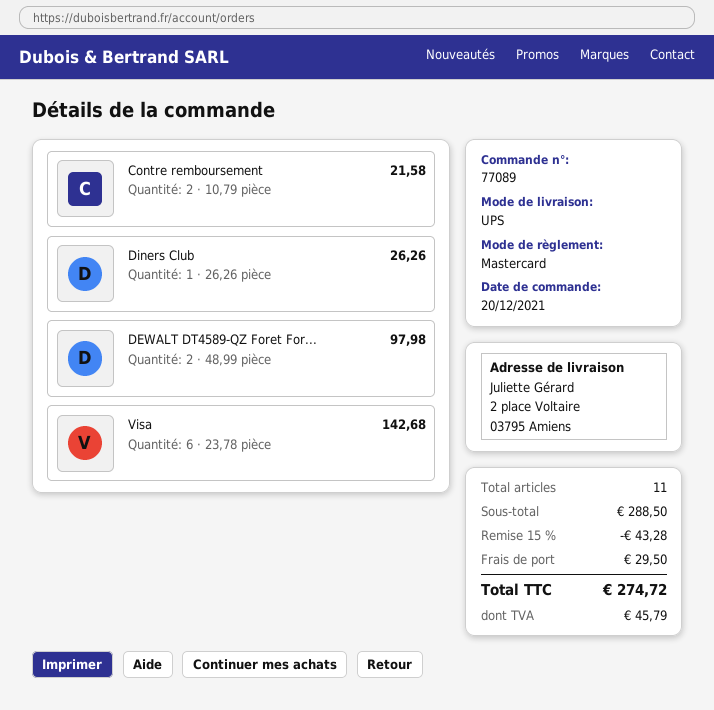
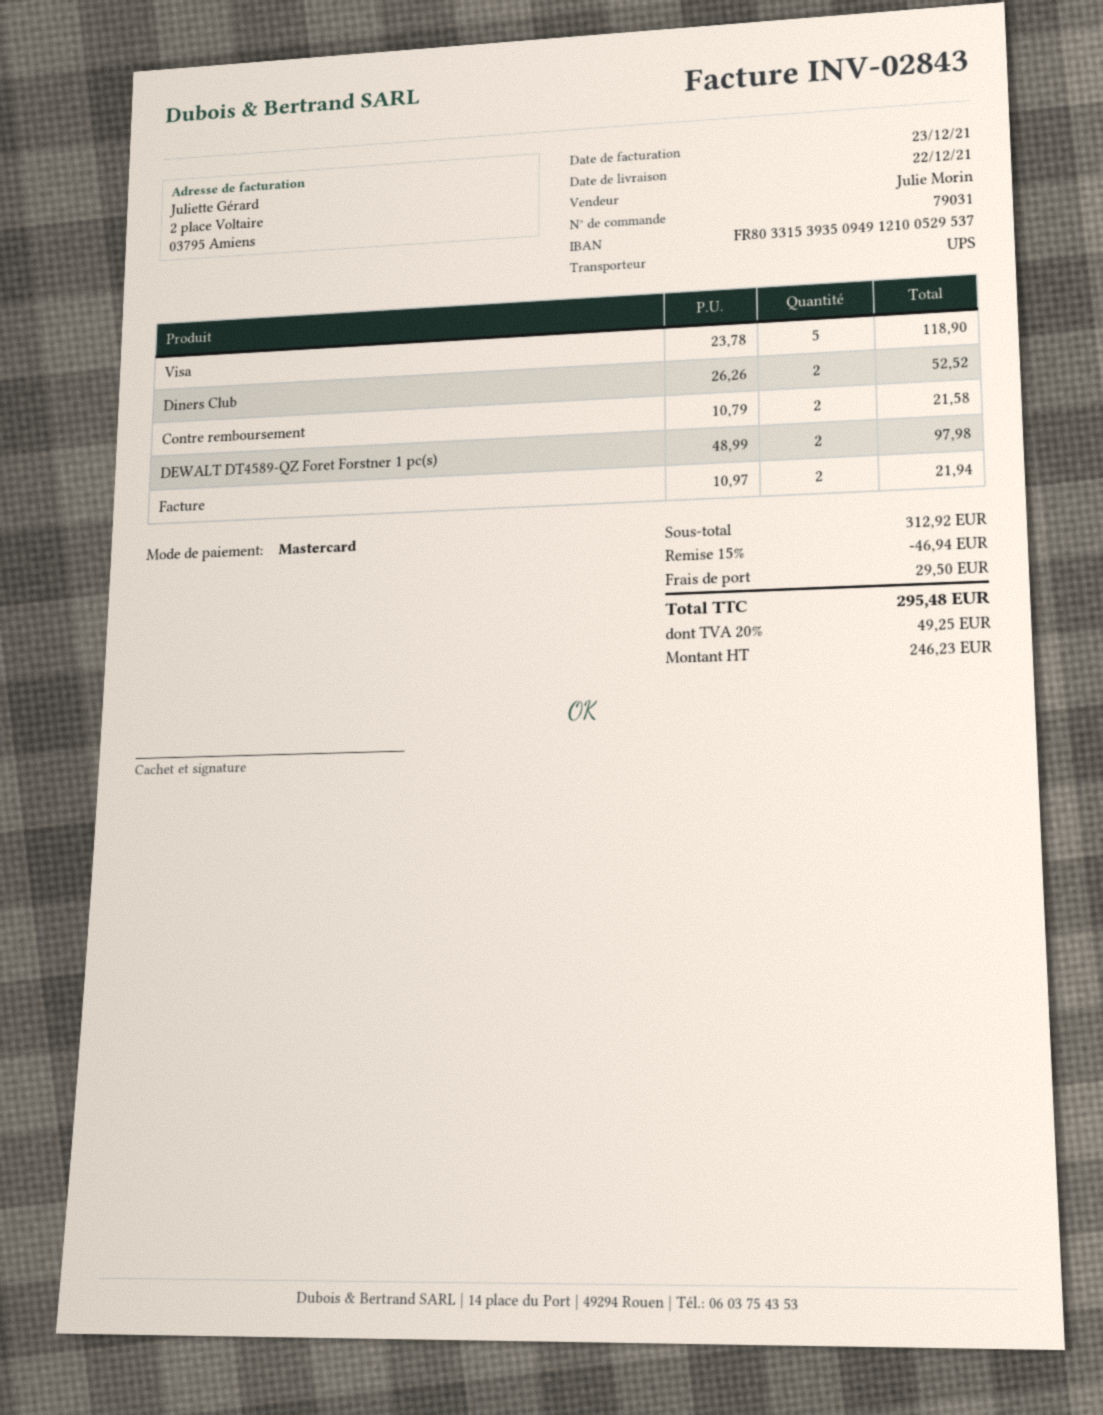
order number: 77089 -> 79031
Diners Club: 1 x 26.26 = 26.26 -> 2 x 26.26 = 52.52
Visa: 6 x 23.78 = 142.68 -> 5 x 23.78 = 118.90
Facture: none -> 2 x 10.97 = 21.94
subtotal: 288.50 -> 312.92
discount: 15% = 43.28 -> 15% = 46.94
tax: 45.79 -> 49.25
total: 274.72 -> 295.48

